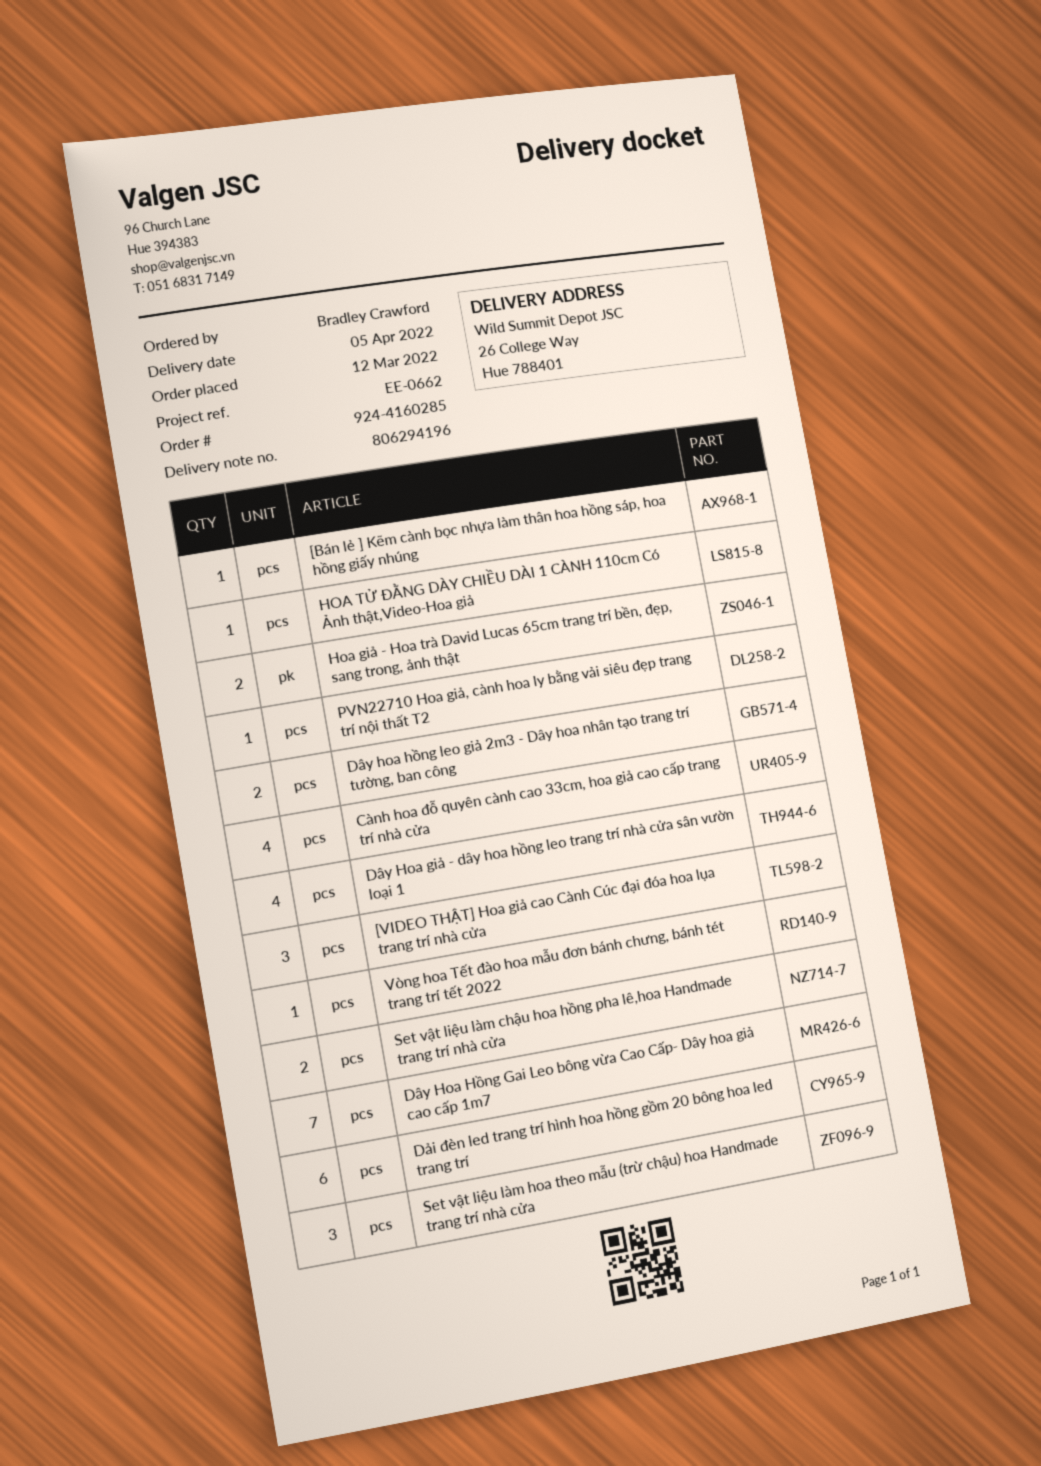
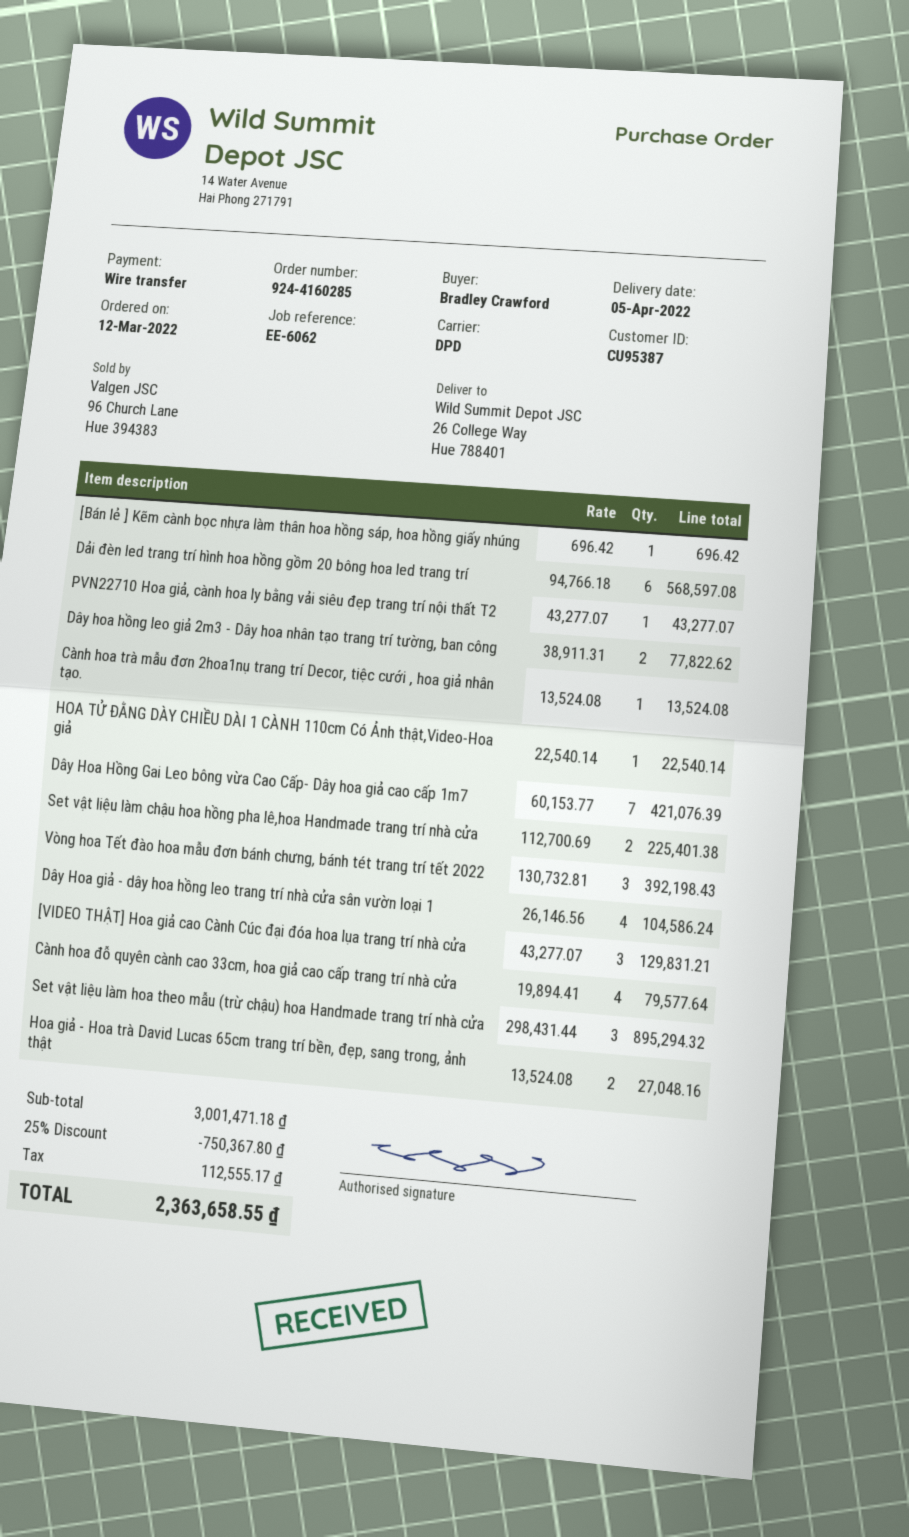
reference: EE-0662 -> EE-6062
Vòng hoa Tết đào hoa mẫu đơn bánh chưng, bánh tét trang trí tết 2022: 1 -> 3
Cành hoa trà mẫu đơn 2hoa1nụ trang trí Decor, tiệc cưới , hoa giả nhân tạo.: none -> 1

